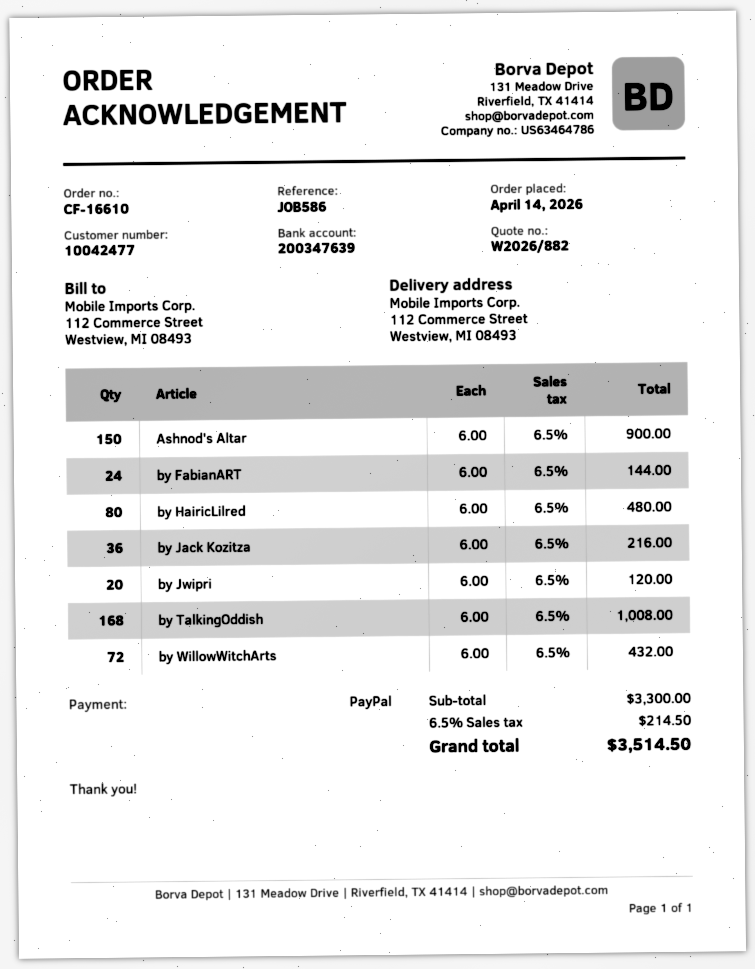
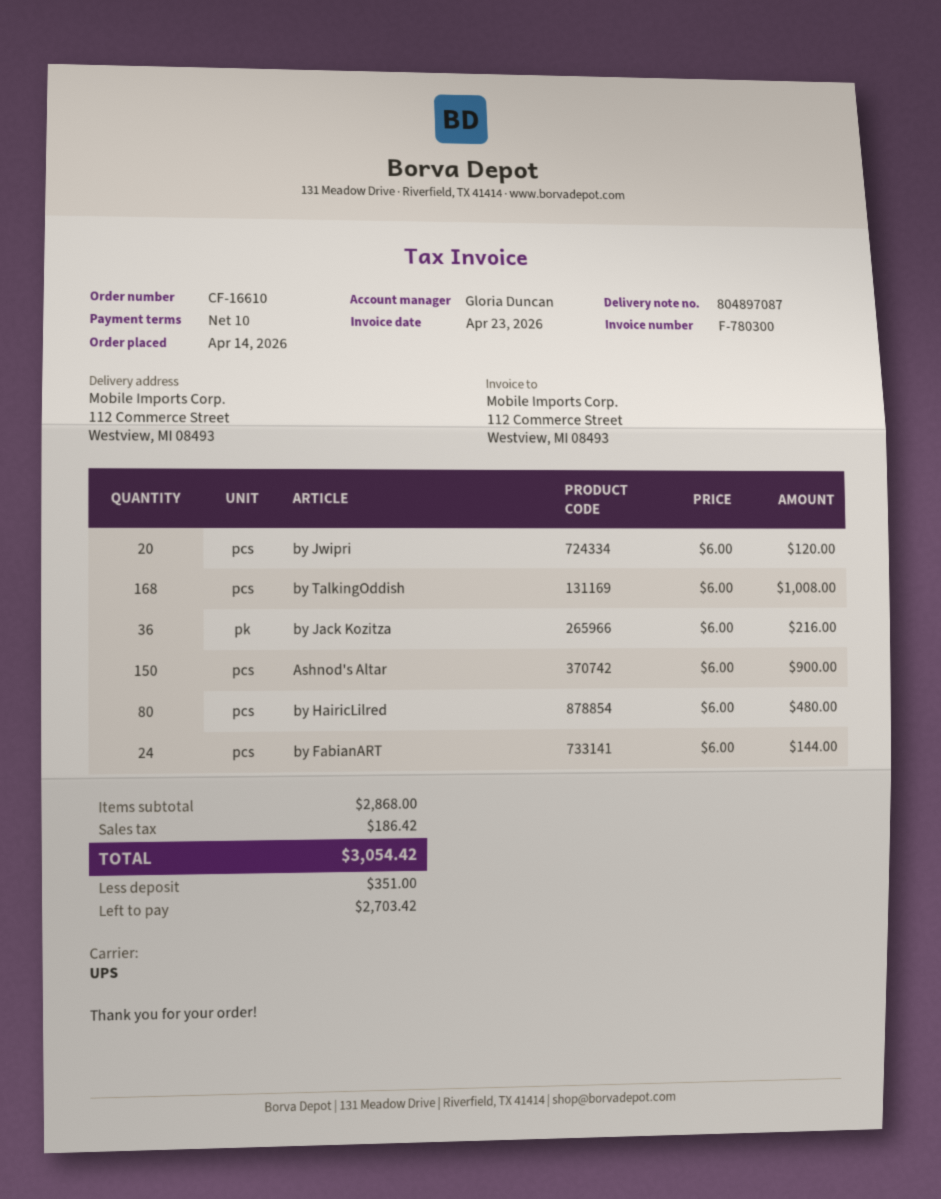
by WillowWitchArts: 72 x 6.00 = 432.00 -> none
subtotal: 3300.00 -> 2868.00
tax: 214.50 -> 186.42
total: 3514.50 -> 3054.42

